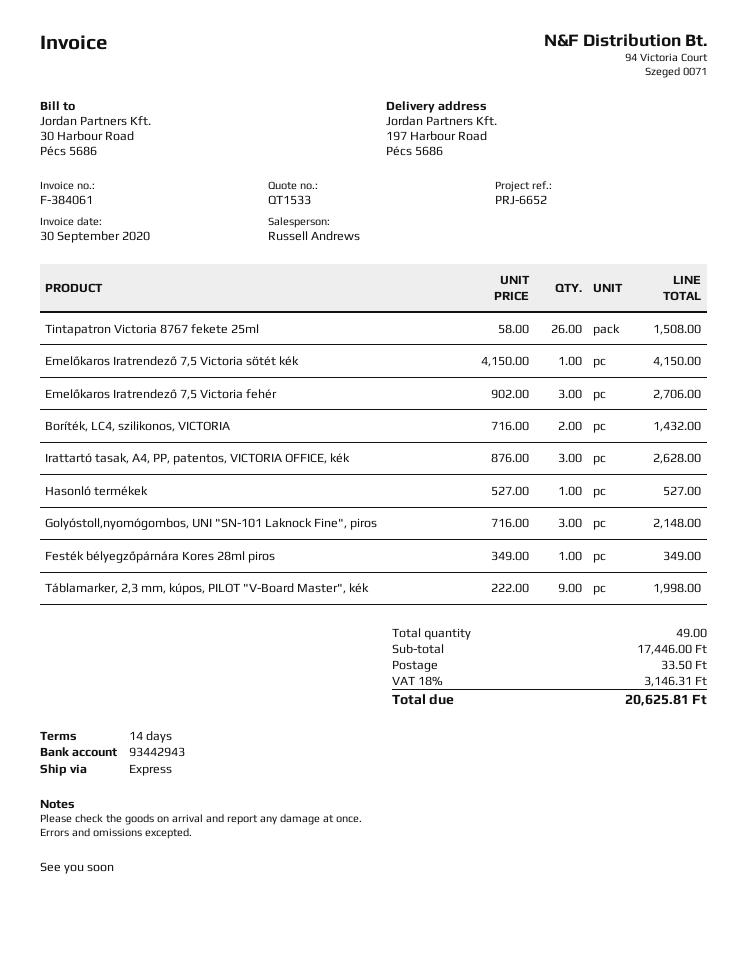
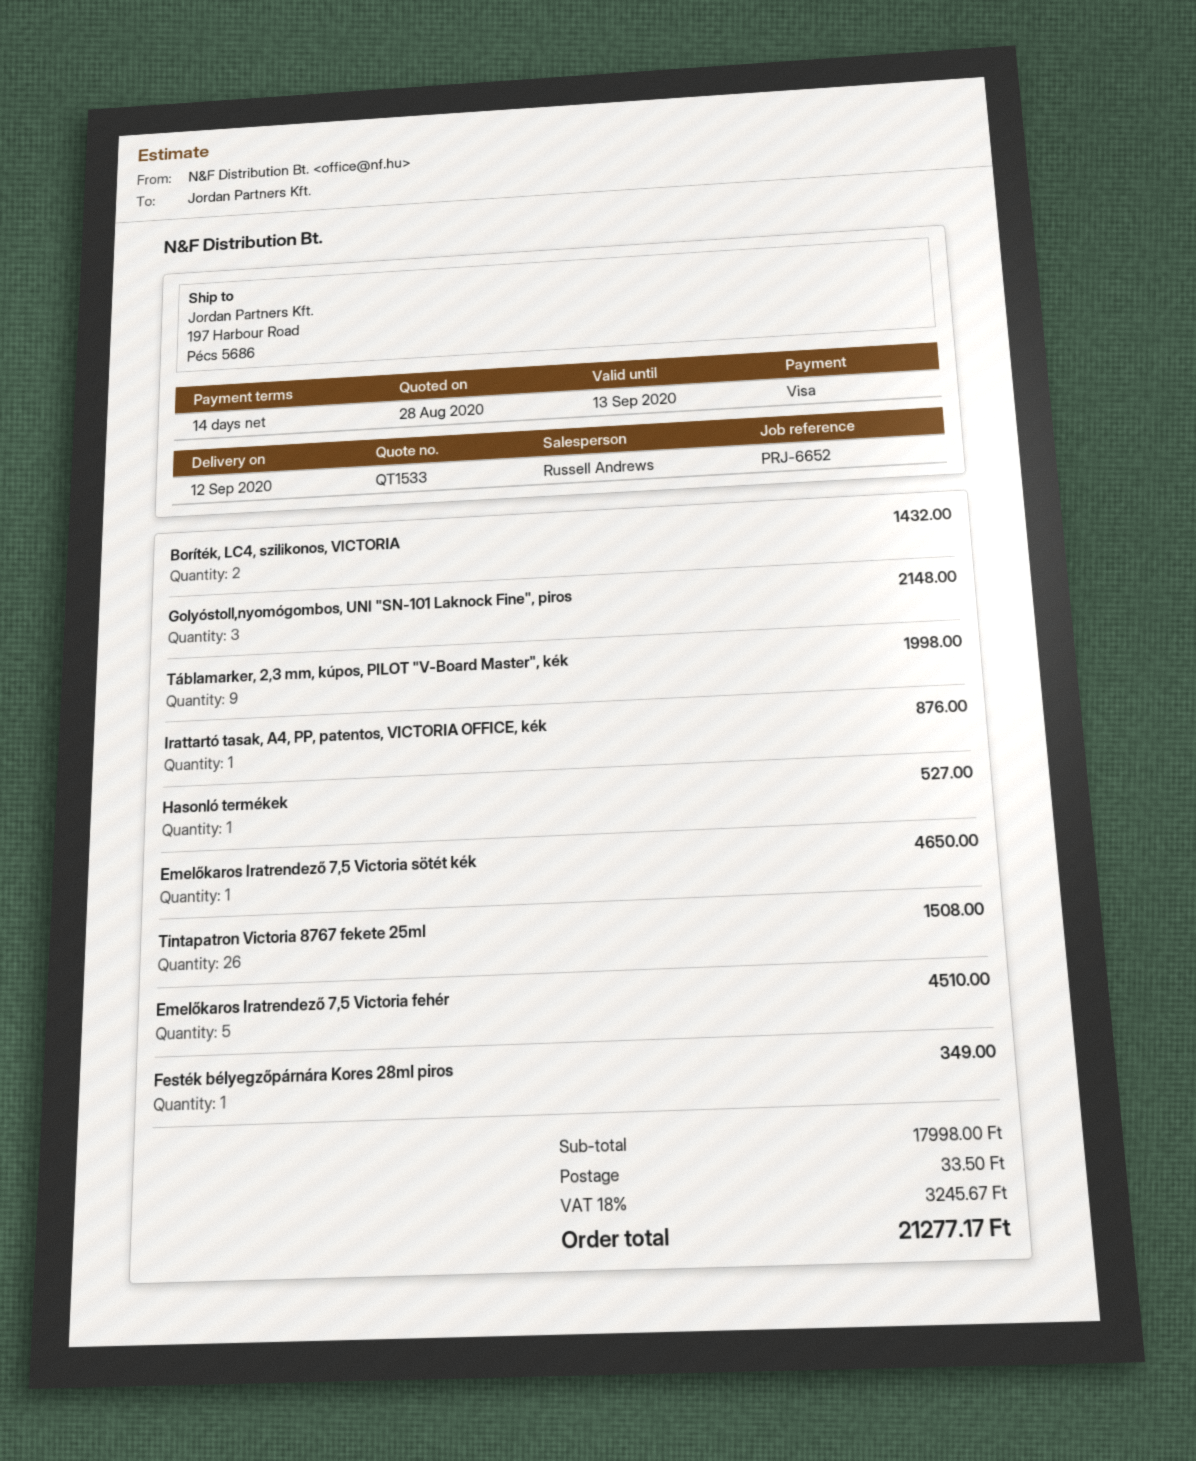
Emelőkaros Iratrendező 7,5 Victoria sötét kék: 1 for 4150.00 -> 1 for 4650.00
Emelőkaros Iratrendező 7,5 Victoria fehér: 3 for 2706.00 -> 5 for 4510.00
Irattartó tasak, A4, PP, patentos, VICTORIA OFFICE, kék: 3 for 2628.00 -> 1 for 876.00
subtotal: 17446.00 -> 17998.00
tax: 18% = 3146.31 -> 18% = 3245.67
total: 20625.81 -> 21277.17

